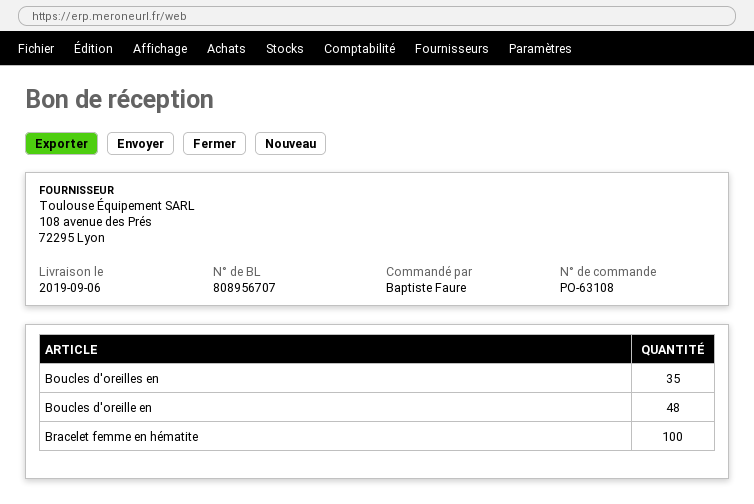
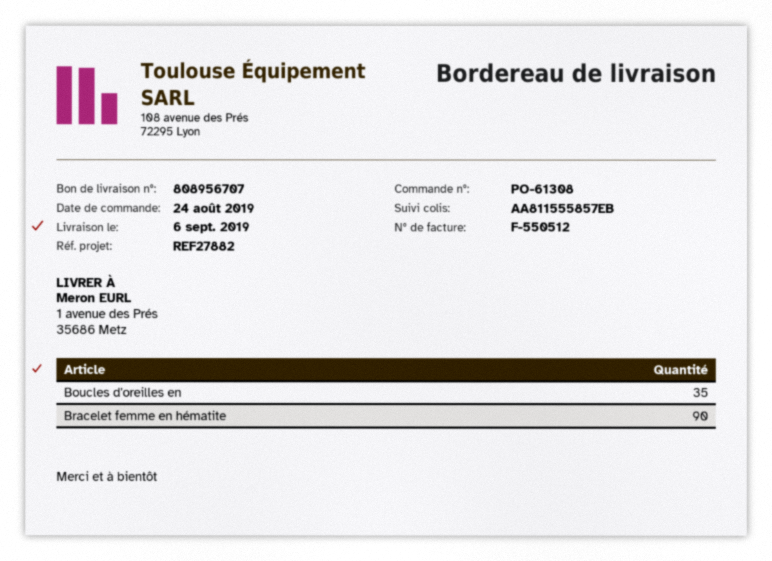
order number: PO-63108 -> PO-61308
Boucles d'oreille en: 48 -> none
Bracelet femme en hématite: 100 -> 90

